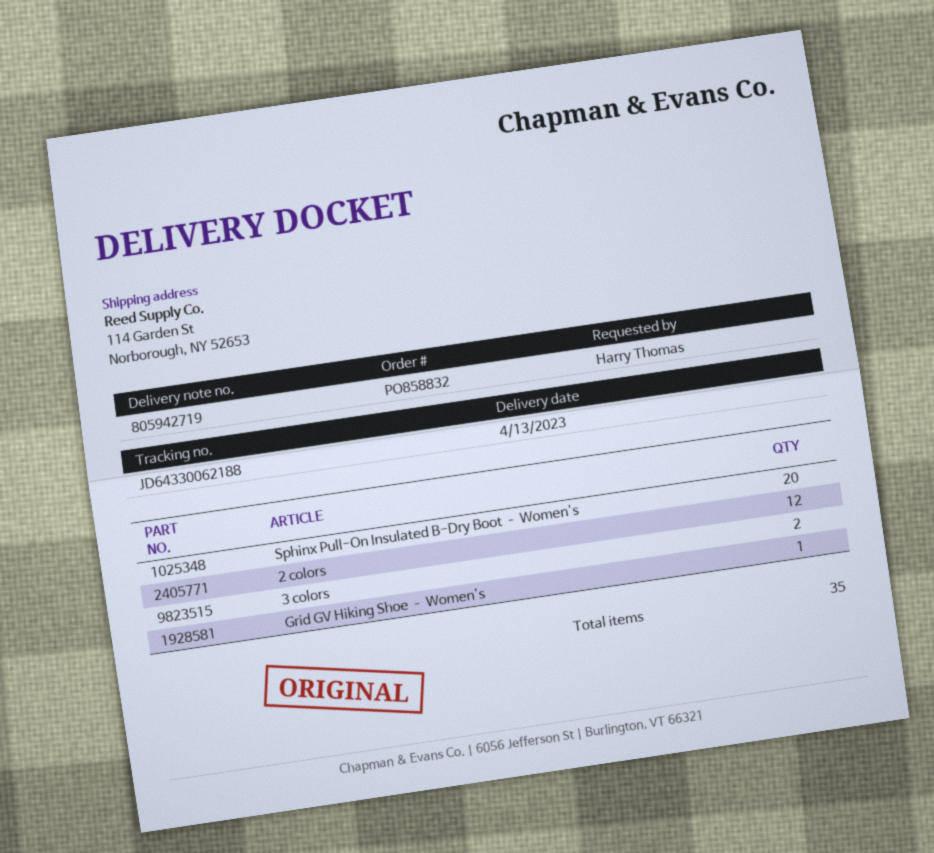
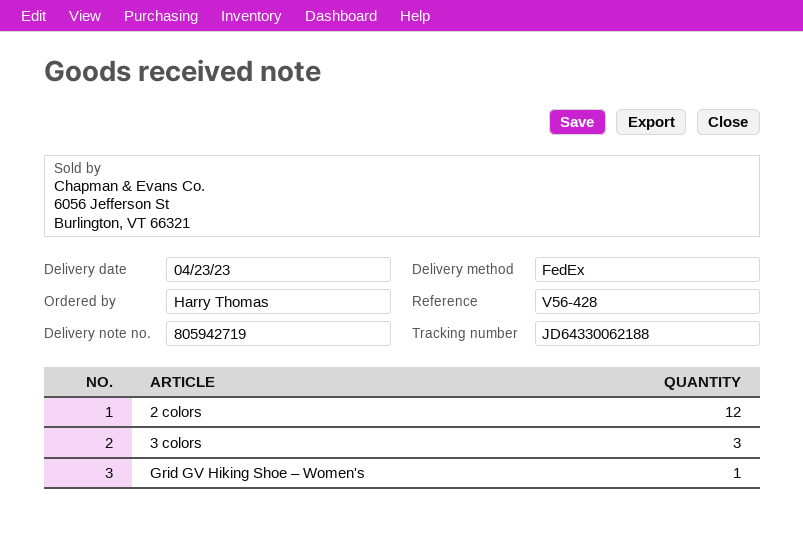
delivery date: 2023-04-13 -> 2023-04-23
Sphinx Pull-On Insulated B-Dry Boot – Women's: 20 -> none
3 colors: 2 -> 3

